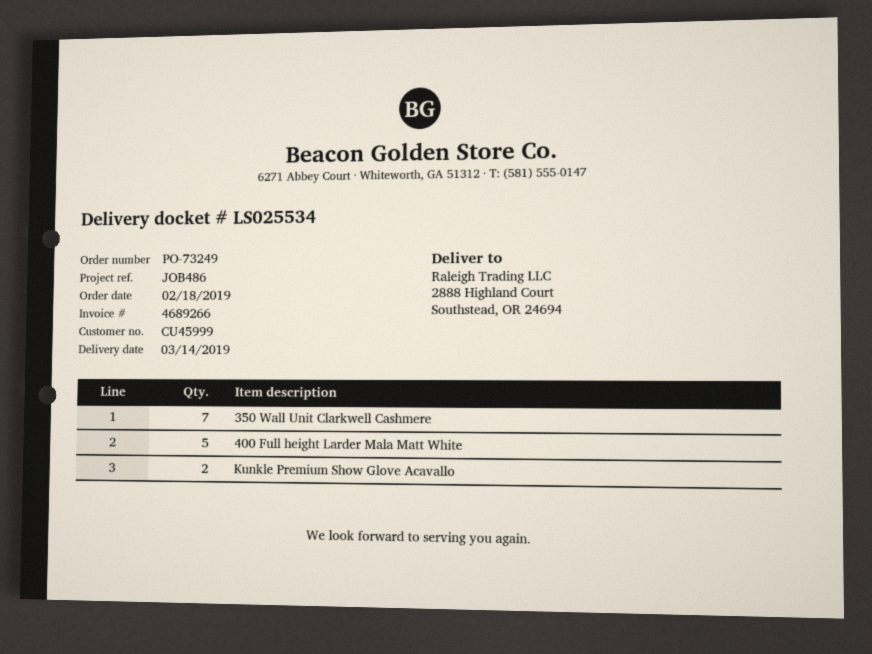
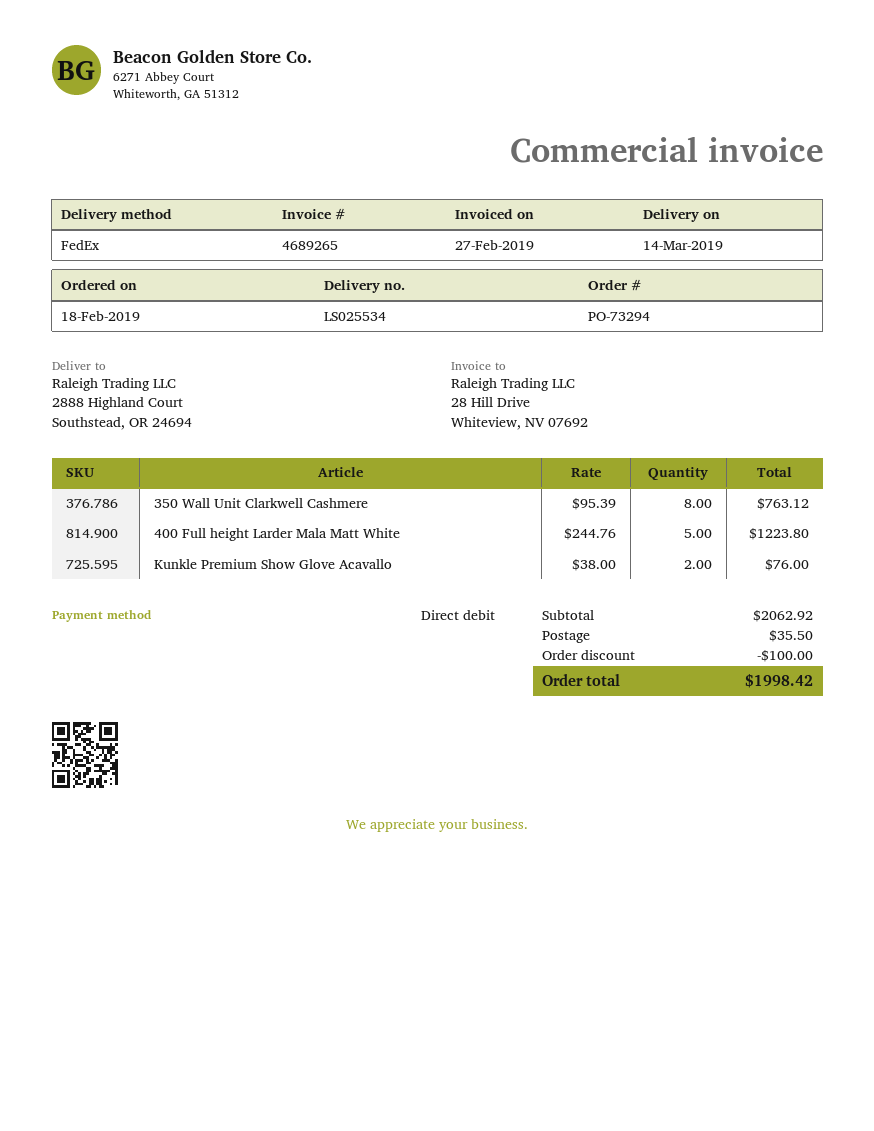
order number: PO-73249 -> PO-73294
invoice number: 4689266 -> 4689265
350 Wall Unit Clarkwell Cashmere: 7 -> 8

